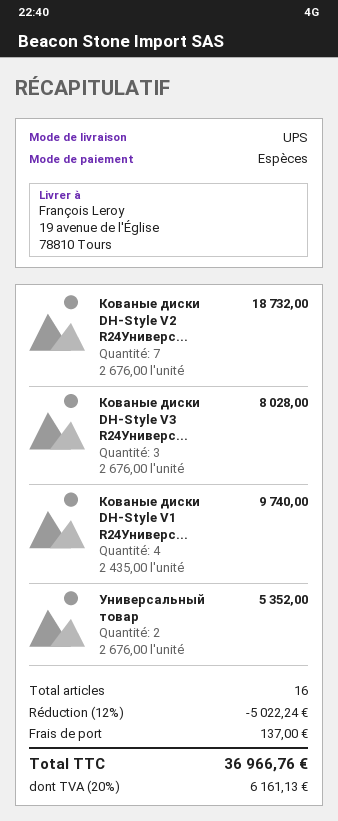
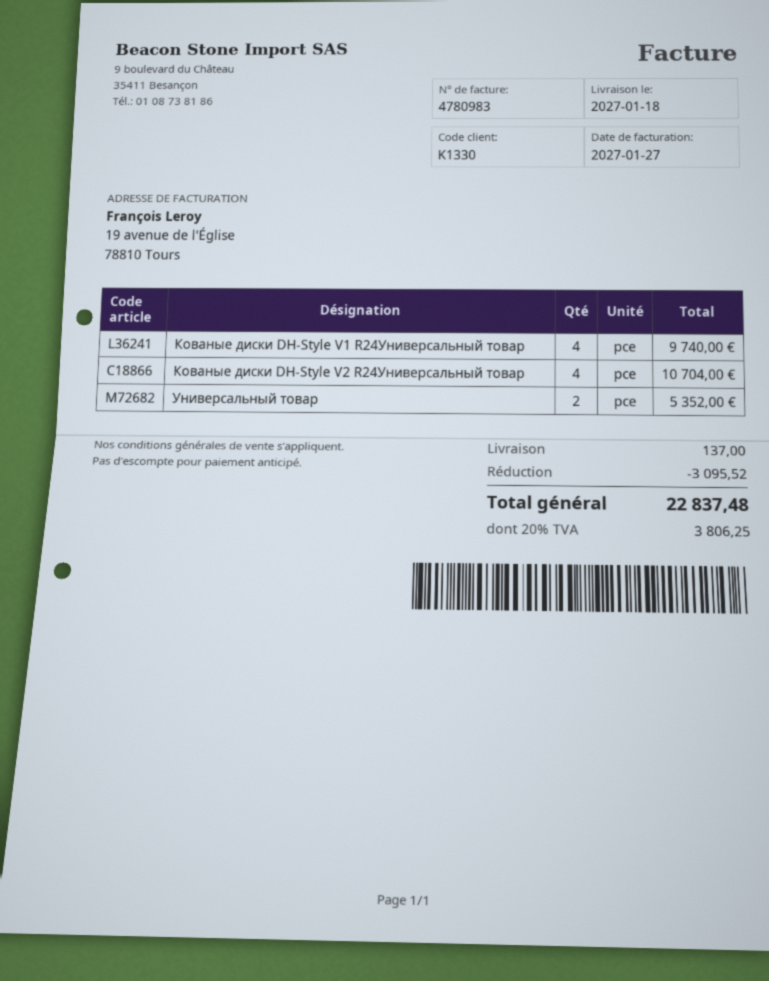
Кованые диски DH-Style V2 R24Универс...: 7 for 18732.00 -> 4 for 10704.00
Кованые диски DH-Style V3 R24Универс...: 3 for 8028.00 -> none
discount: 5022.24 -> 3095.52
tax: 20% = 6161.13 -> 20% = 3806.25
total: 36966.76 -> 22837.48

